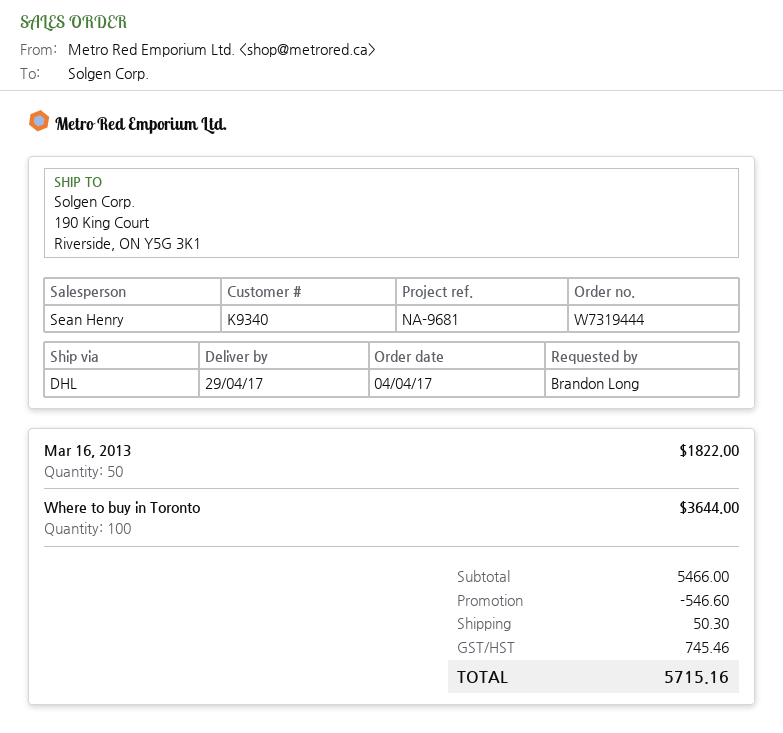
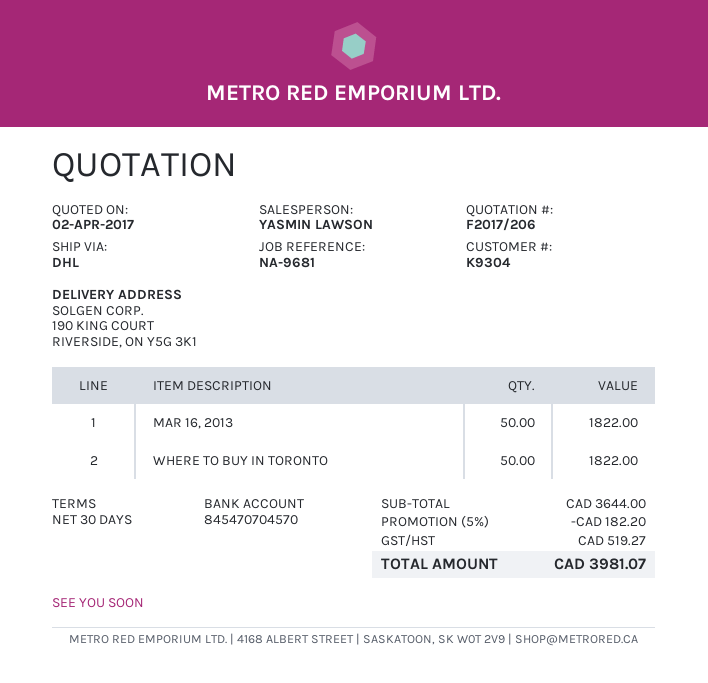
customer number: K9340 -> K9304
sales rep: Sean Henry -> YASMIN LAWSON
Where to buy in Toronto: 100 for 3644.00 -> 50 for 1822.00
subtotal: 5466.00 -> 3644.00
discount: 546.60 -> 182.20
shipping: 50.30 -> none
tax: 745.46 -> 519.27
total: 5715.16 -> 3981.07

